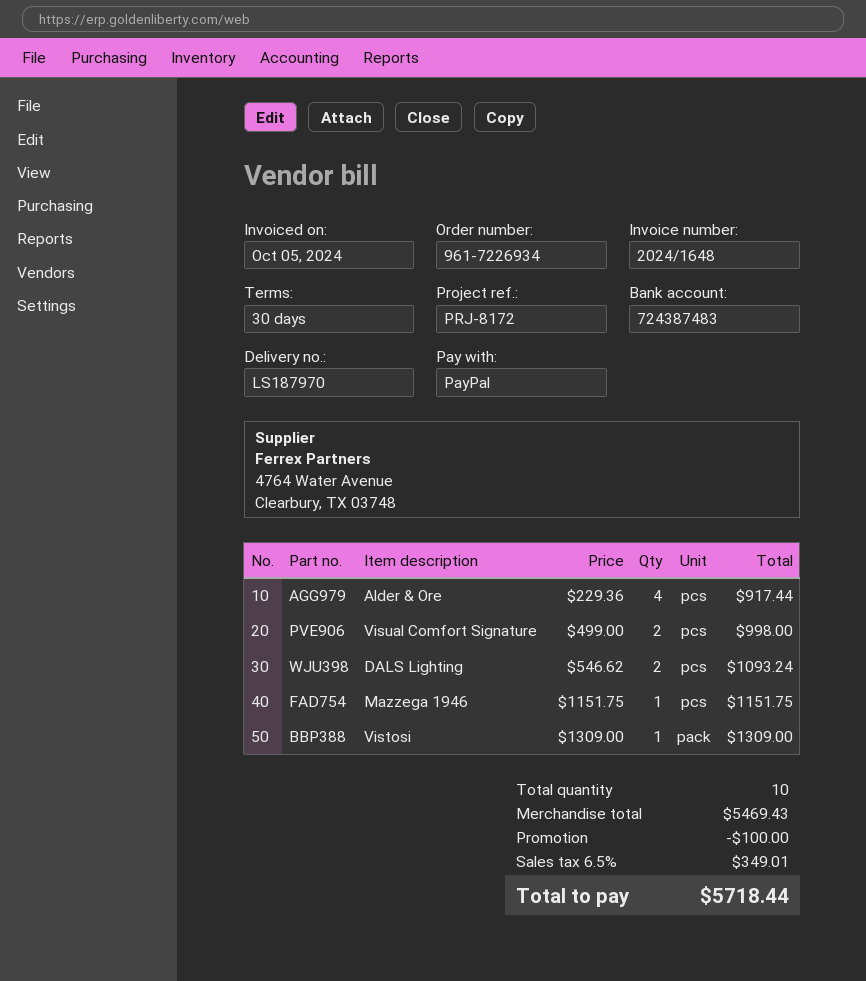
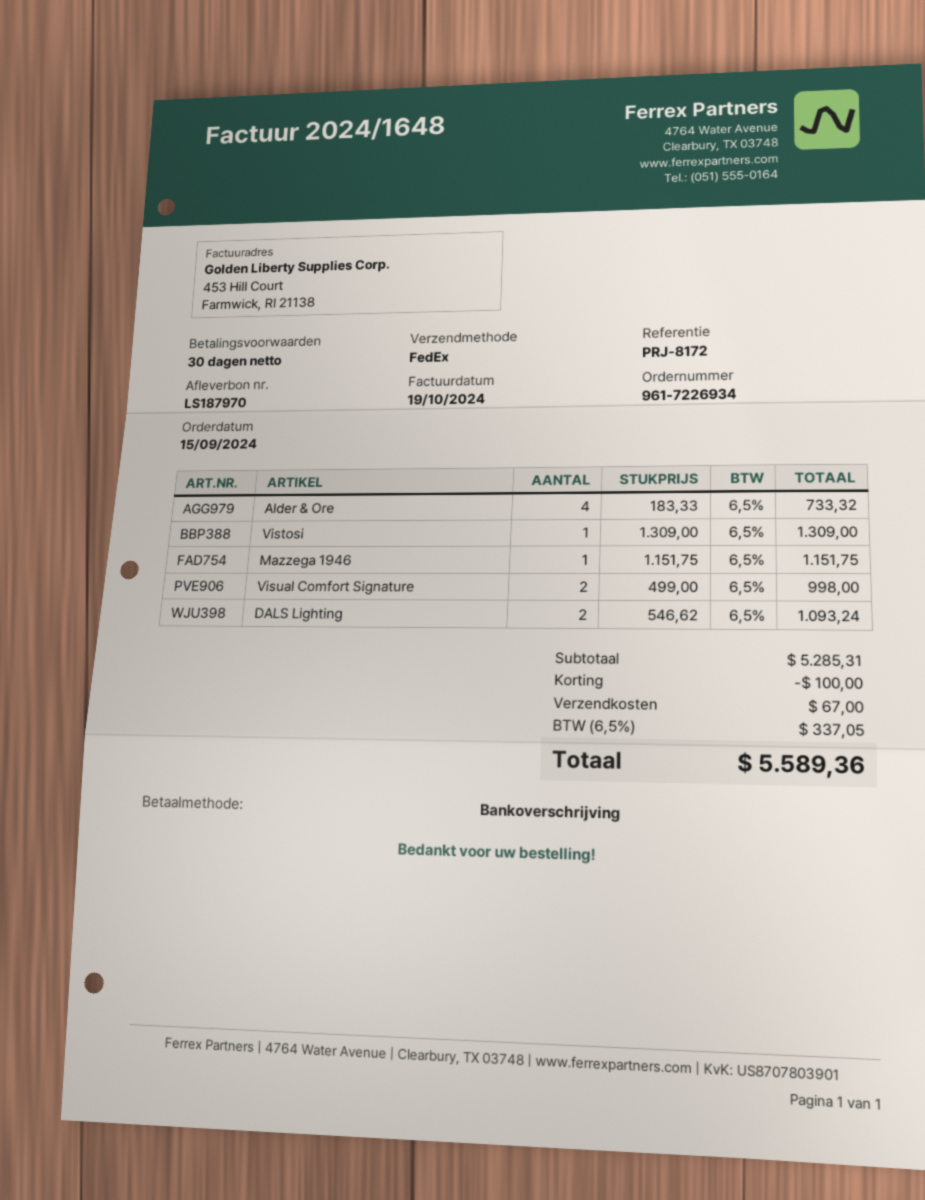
invoice date: 2024-10-05 -> 2024-10-19
payment method: PayPal -> bank transfer
Alder & Ore: 4 x 229.36 = 917.44 -> 4 x 183.33 = 733.32
subtotal: 5469.43 -> 5285.31
shipping: none -> 67.00
tax: 6.5% = 349.01 -> 6.5% = 337.05
total: 5718.44 -> 5589.36

